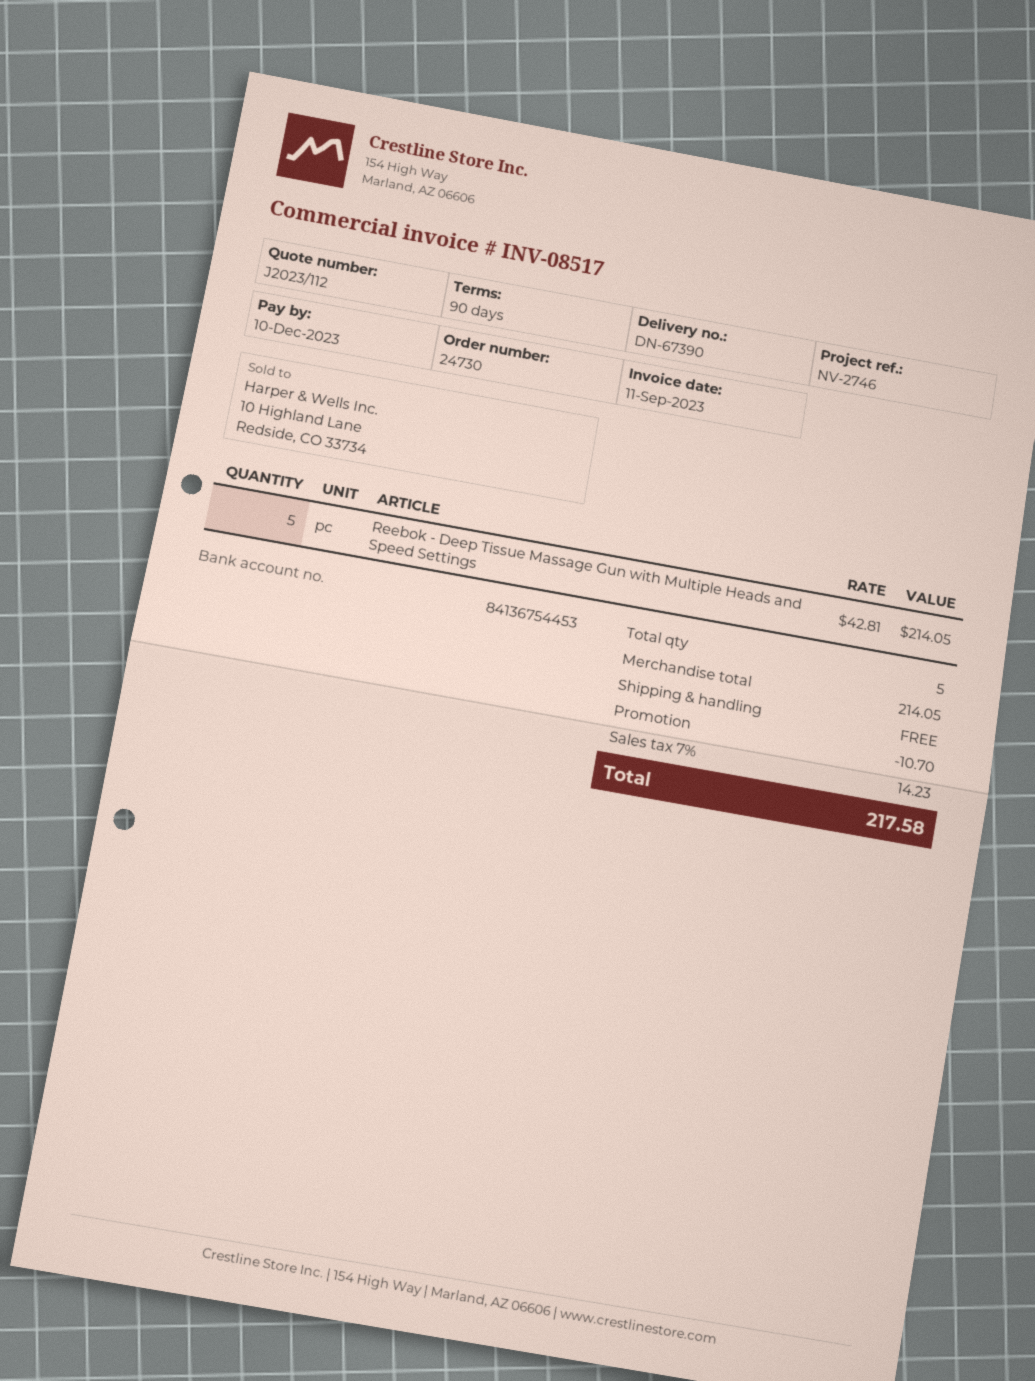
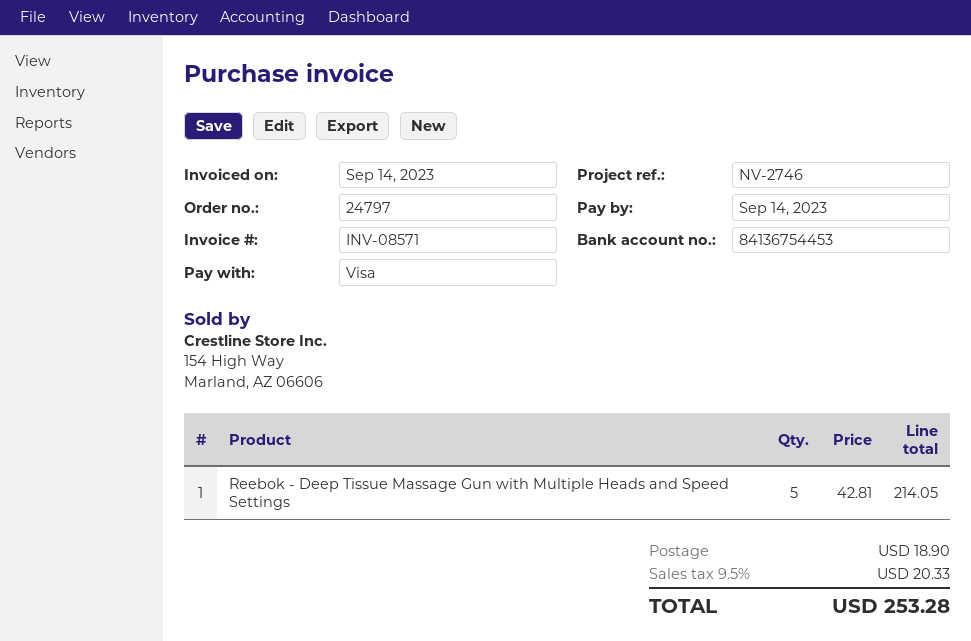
order number: 24730 -> 24797
invoice number: INV-08517 -> INV-08571
invoice date: 2023-09-11 -> 2023-09-14
due date: 2023-12-10 -> 2023-09-14
discount: 10.70 -> none
shipping: 0.00 -> 18.90
tax: 7% = 14.23 -> 9.5% = 20.33
total: 217.58 -> 253.28

